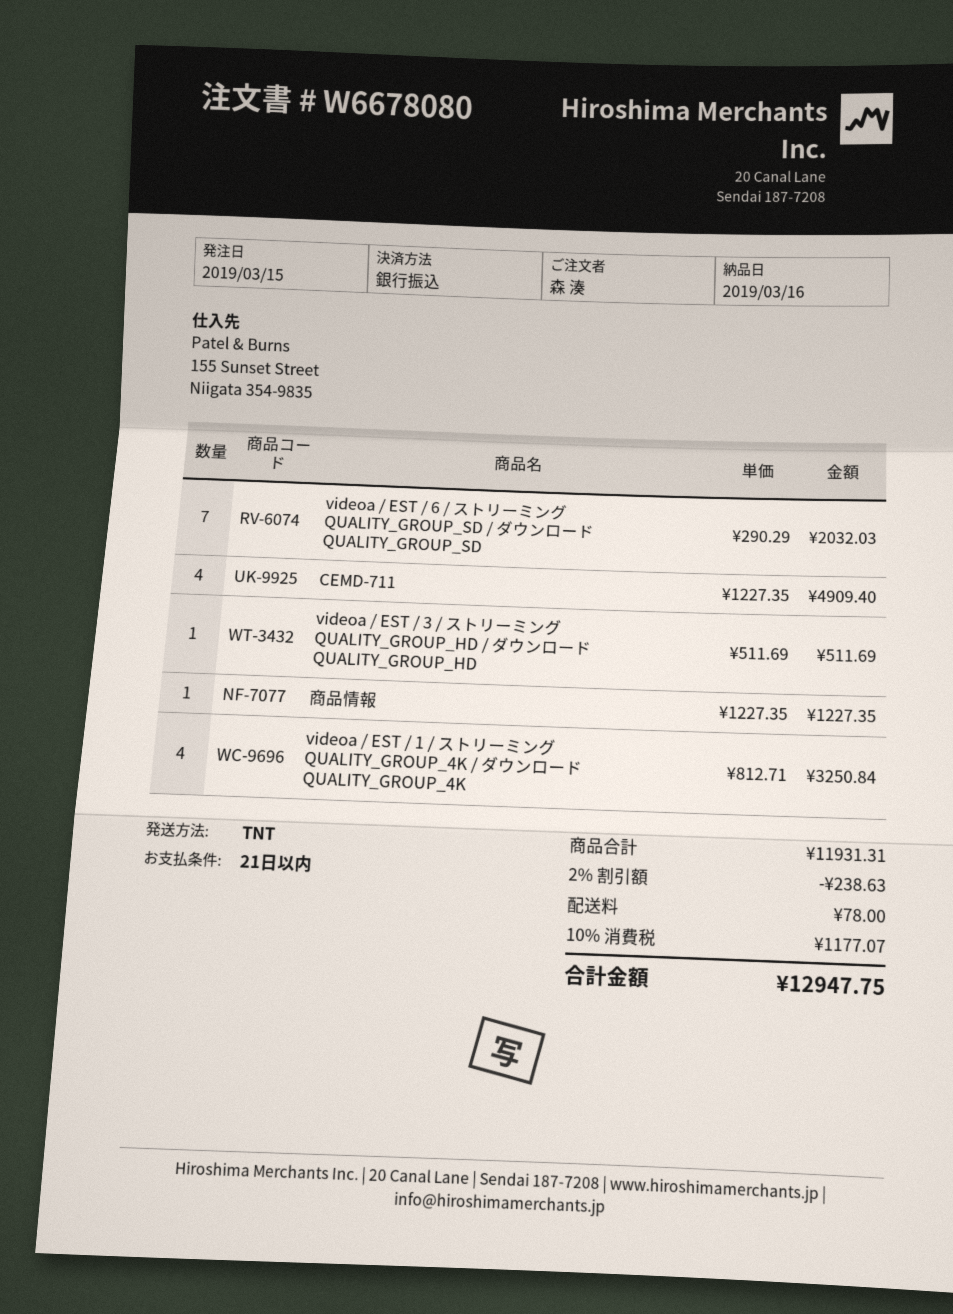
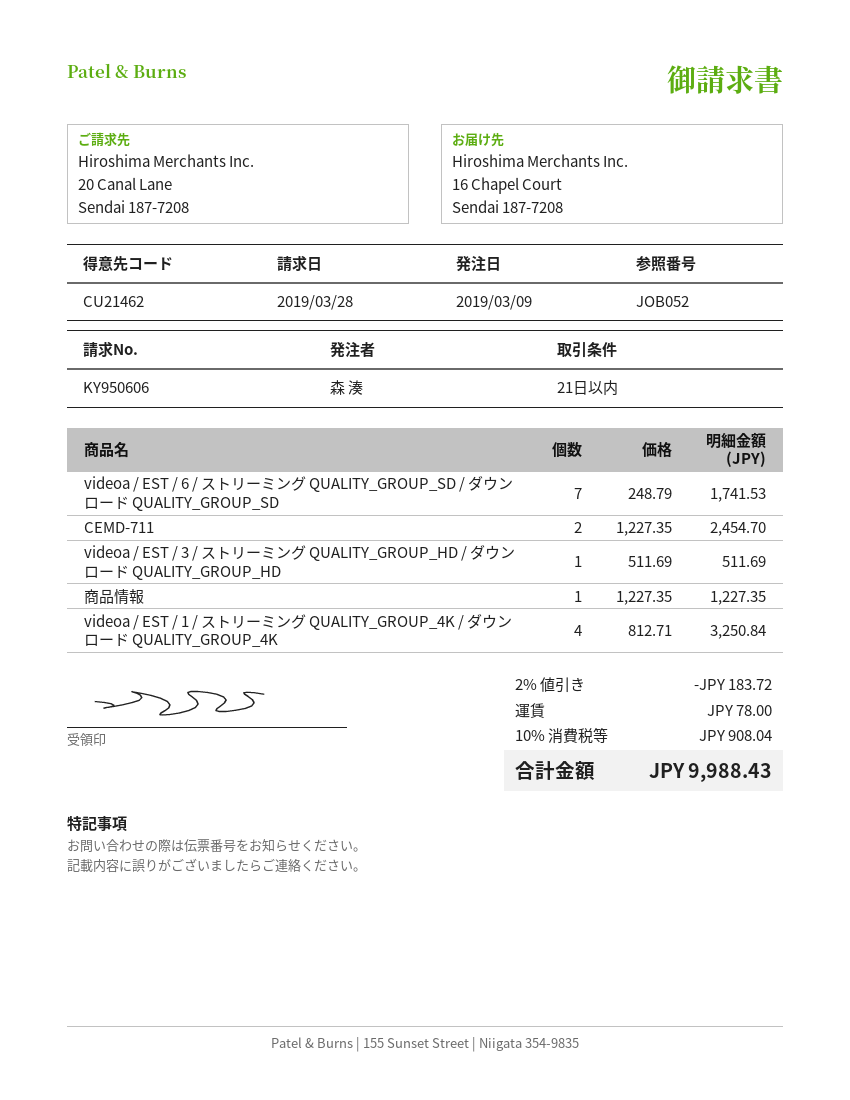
order date: 2019-03-15 -> 2019-03-09
videoa / EST / 6 / ストリーミング QUALITY_GROUP_SD / ダウンロード QUALITY_GROUP_SD: 7 x 290.29 = 2032.03 -> 7 x 248.79 = 1741.53
CEMD-711: 4 x 1227.35 = 4909.40 -> 2 x 1227.35 = 2454.70
discount: 2% = 238.63 -> 2% = 183.72
tax: 10% = 1177.07 -> 10% = 908.04
total: 12947.75 -> 9988.43

